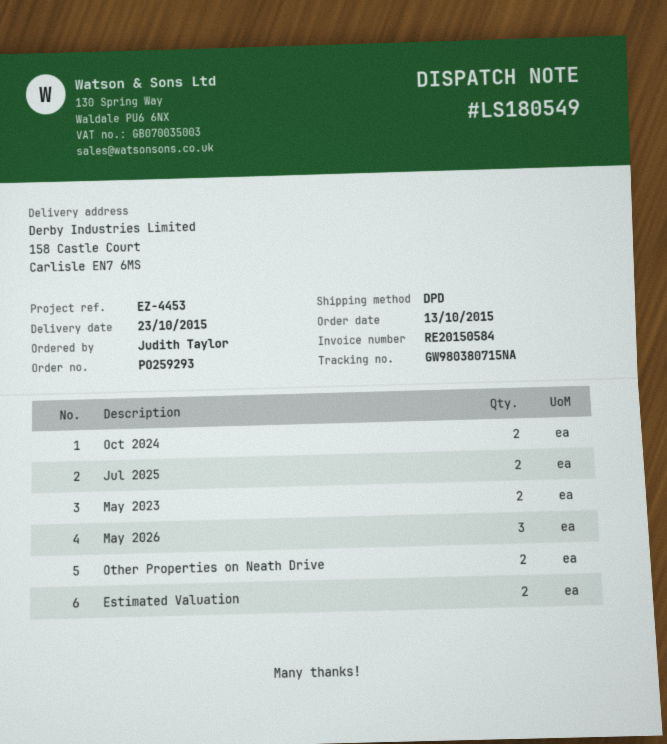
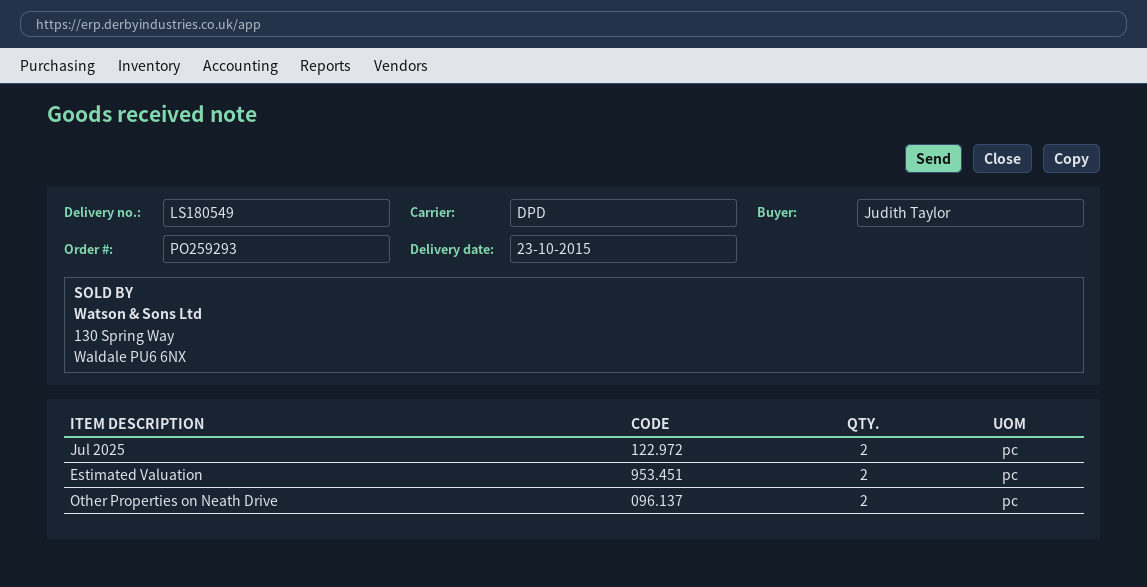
Oct 2024: 2 -> none
May 2023: 2 -> none
May 2026: 3 -> none

